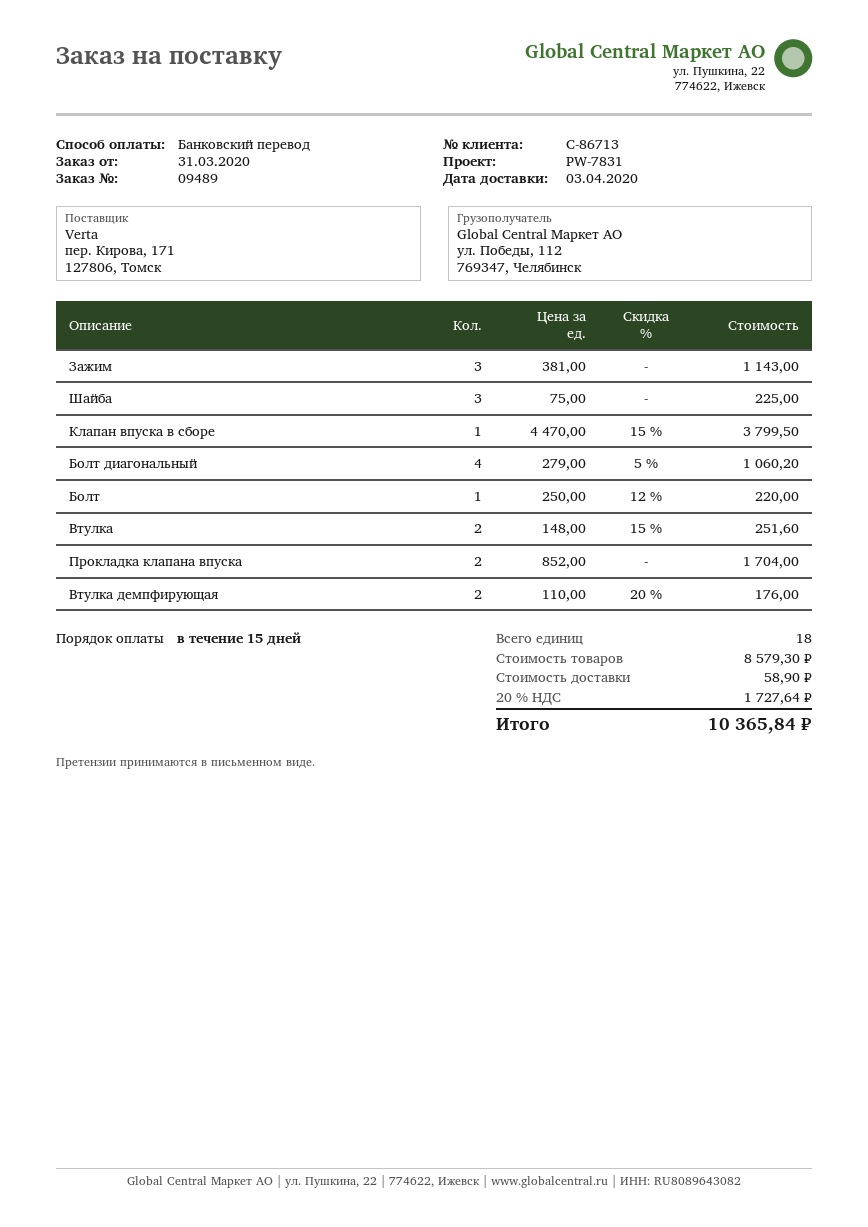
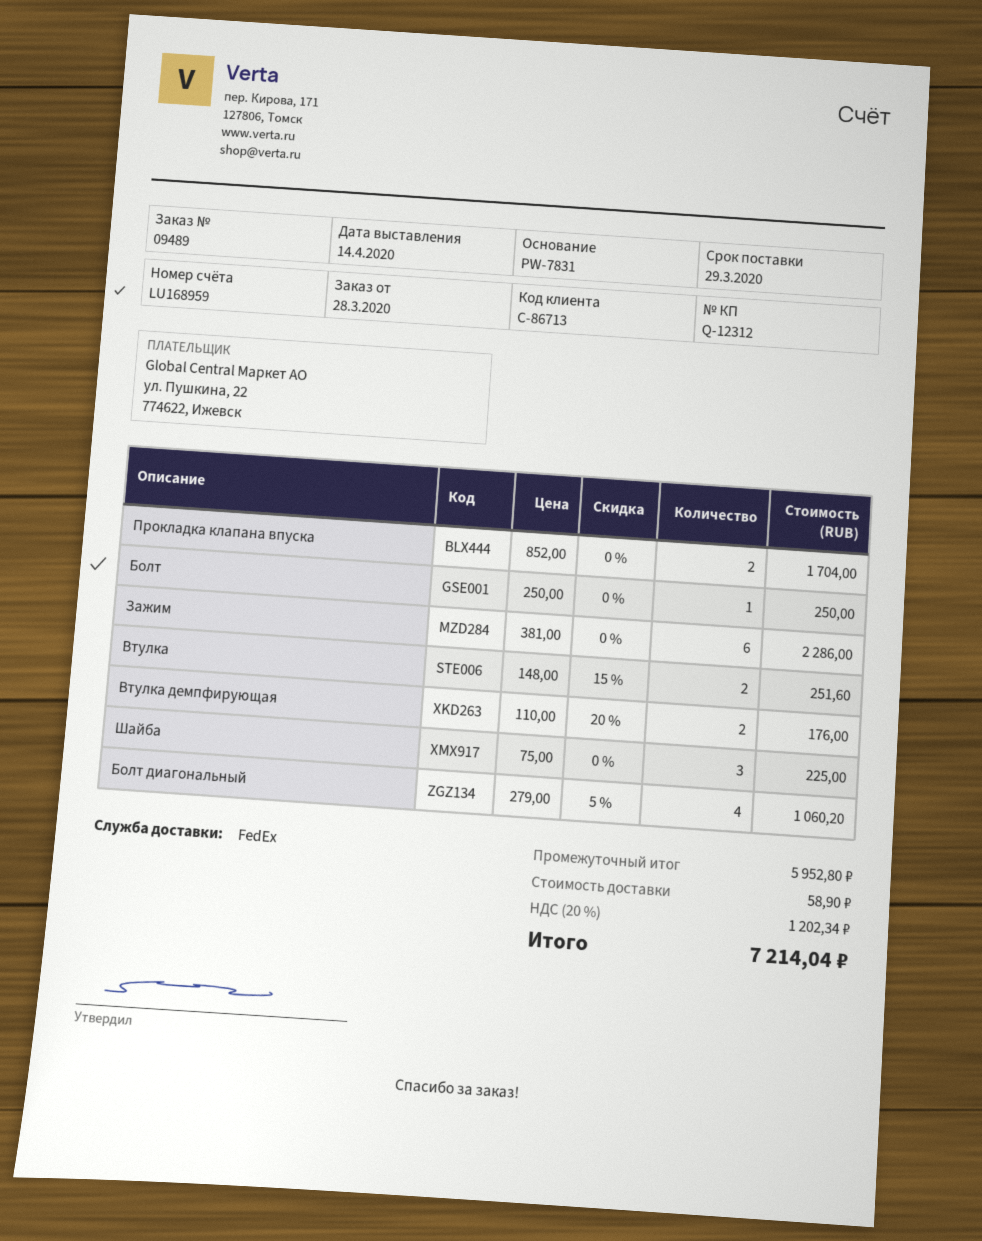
order date: 2020-03-31 -> 2020-03-28
delivery date: 2020-04-03 -> 2020-03-29
Зажим: 3 x 381.00 = 1143.00 -> 6 x 381.00 = 2286.00
Клапан впуска в сборе: 1 x 4470.00 - 15% = 3799.50 -> none
Болт: 1 x 250.00 - 12% = 220.00 -> 1 x 250.00 = 250.00
subtotal: 8579.30 -> 5952.80
tax: 20% = 1727.64 -> 20% = 1202.34
total: 10365.84 -> 7214.04

